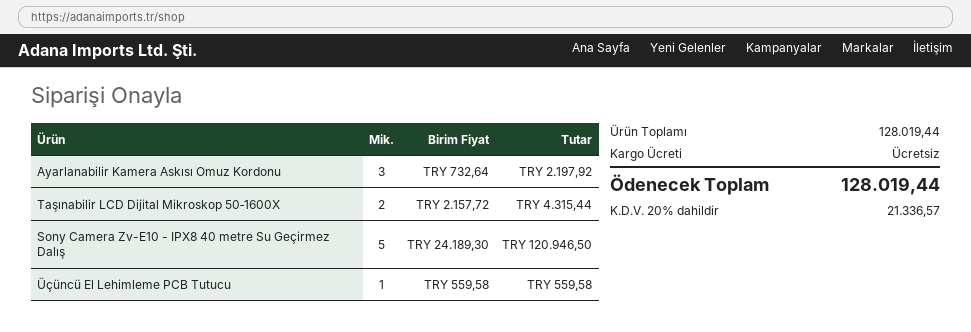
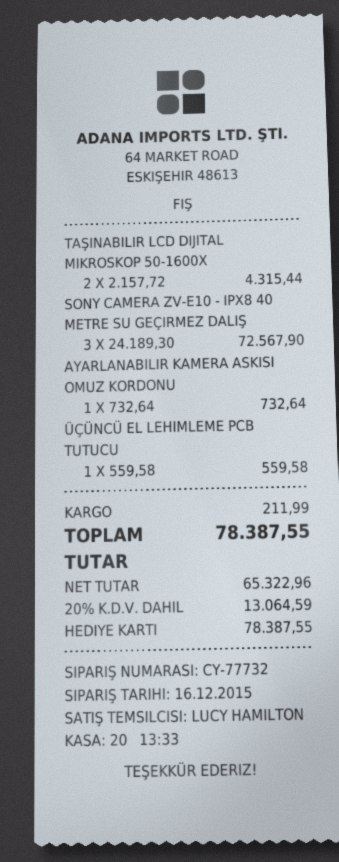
Ayarlanabilir Kamera Askısı Omuz Kordonu: 3 x 732.64 = 2197.92 -> 1 x 732.64 = 732.64
Sony Camera Zv-E10 - IPX8 40 metre Su Geçirmez Dalış: 5 x 24189.30 = 120946.50 -> 3 x 24189.30 = 72567.90
shipping: 0.00 -> 211.99
tax: 20% = 21336.57 -> 20% = 13064.59
total: 128019.44 -> 78387.55

